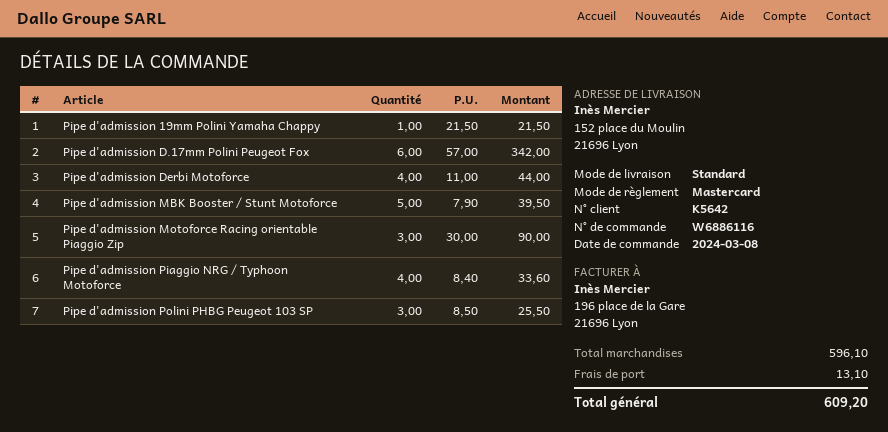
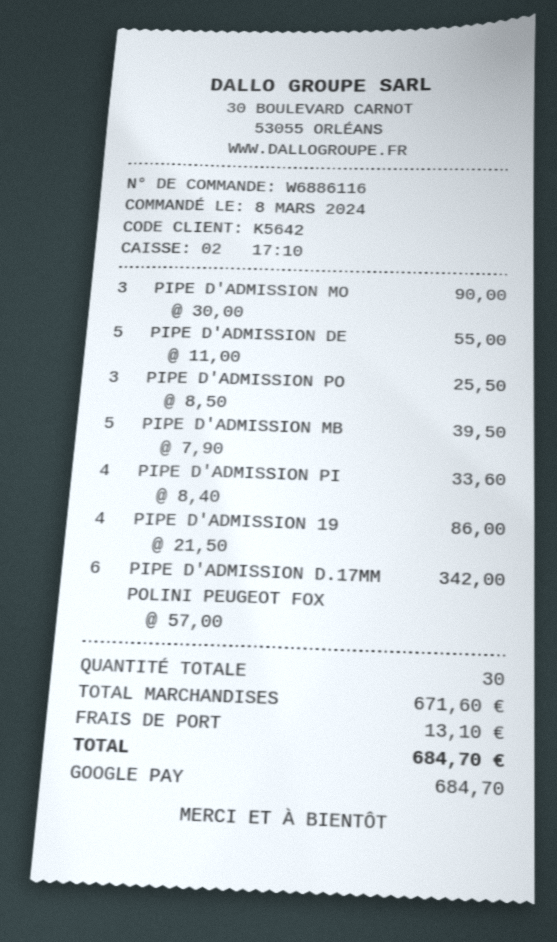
payment method: Mastercard -> Google Pay
Pipe d'admission 19mm Polini Yamaha Chappy: 1 x 21.50 = 21.50 -> 4 x 21.50 = 86.00
Pipe d'admission Derbi Motoforce: 4 x 11.00 = 44.00 -> 5 x 11.00 = 55.00
subtotal: 596.10 -> 671.60
total: 609.20 -> 684.70

